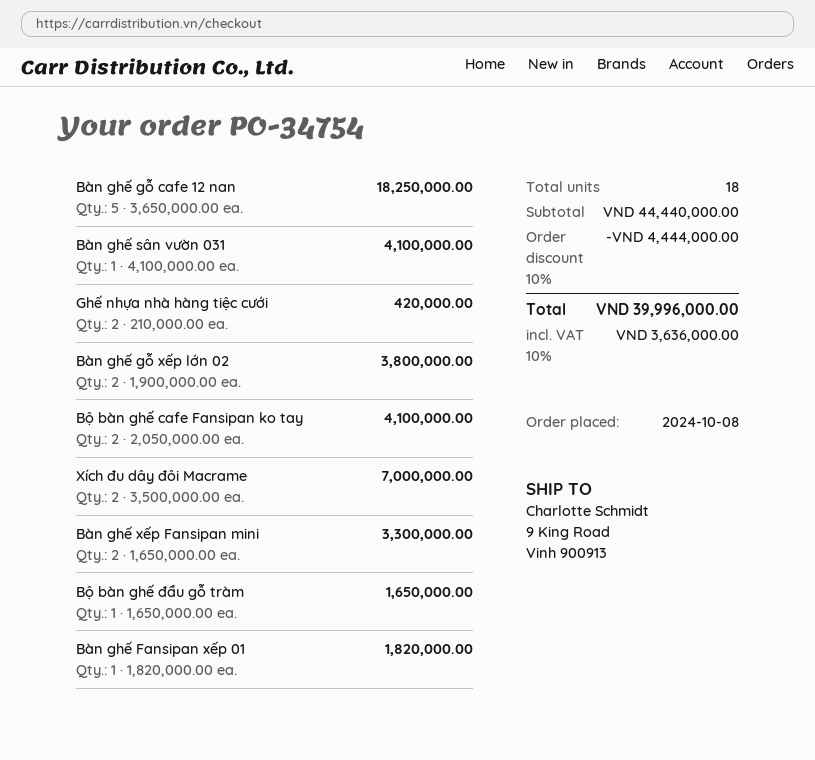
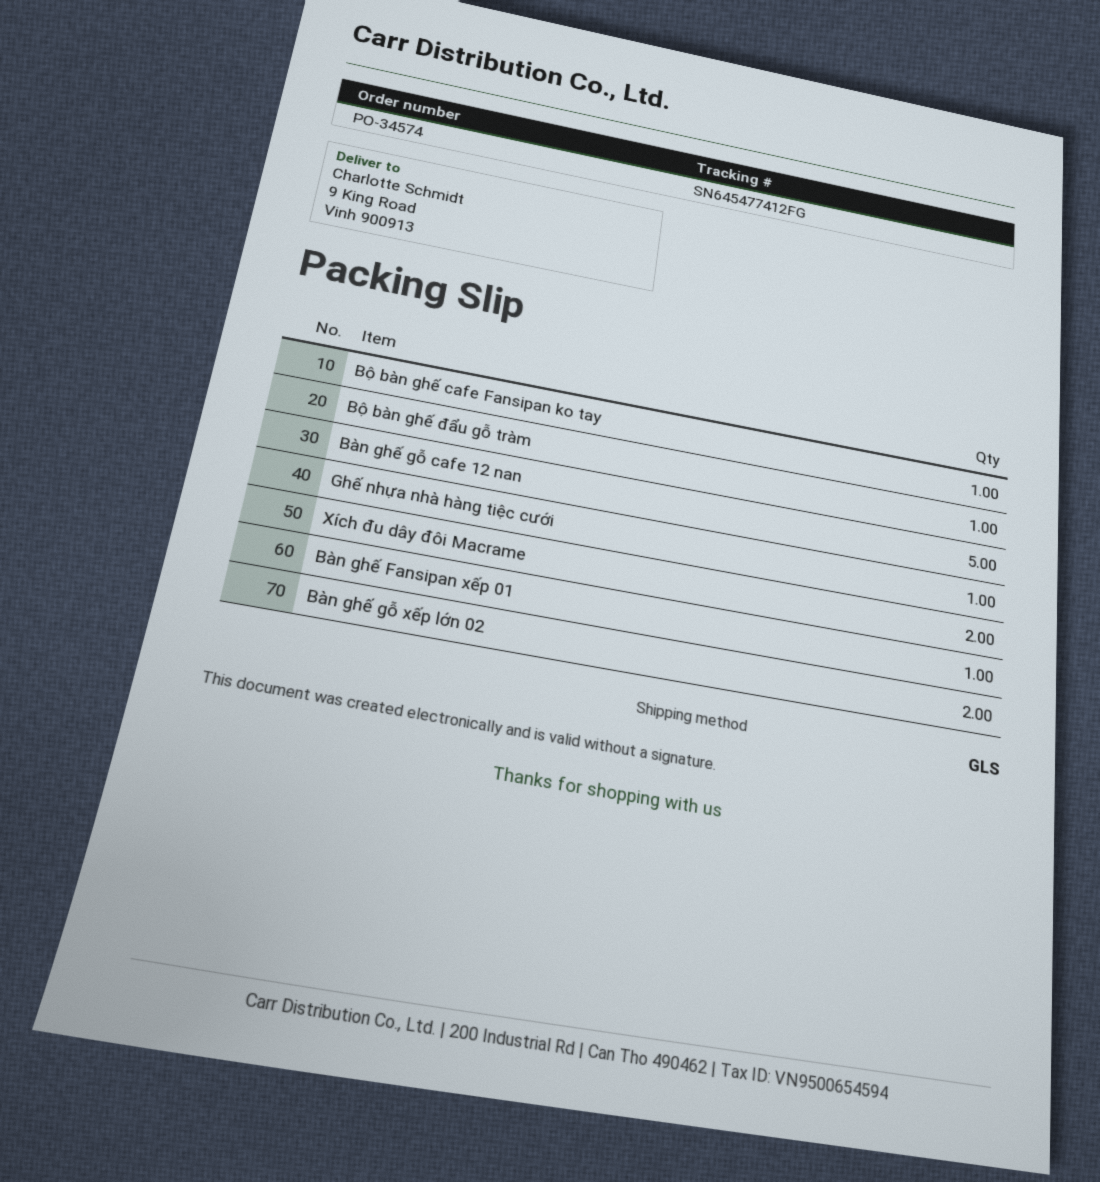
order number: PO-34754 -> PO-34574
Bàn ghế sân vườn 031: 1 -> none
Ghế nhựa nhà hàng tiệc cưới: 2 -> 1
Bộ bàn ghế cafe Fansipan ko tay: 2 -> 1
Bàn ghế xếp Fansipan mini: 2 -> none

